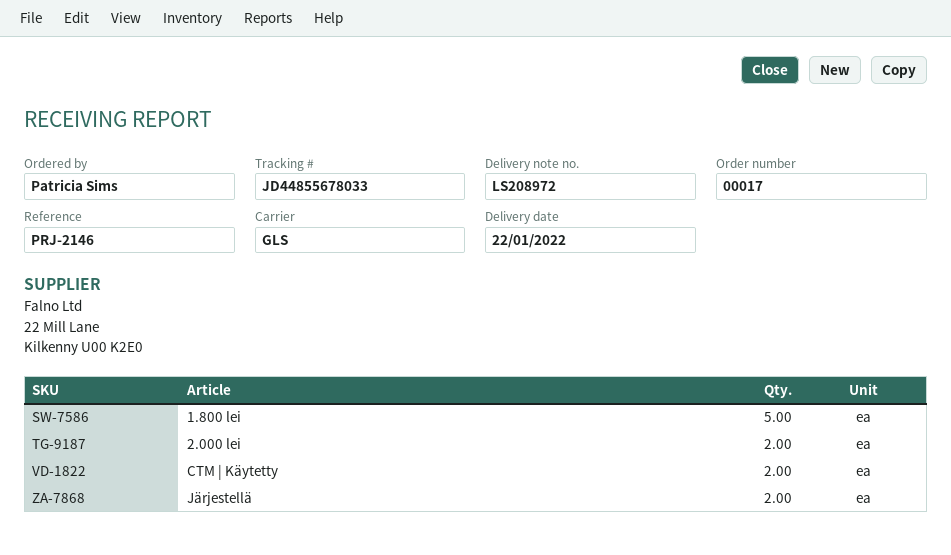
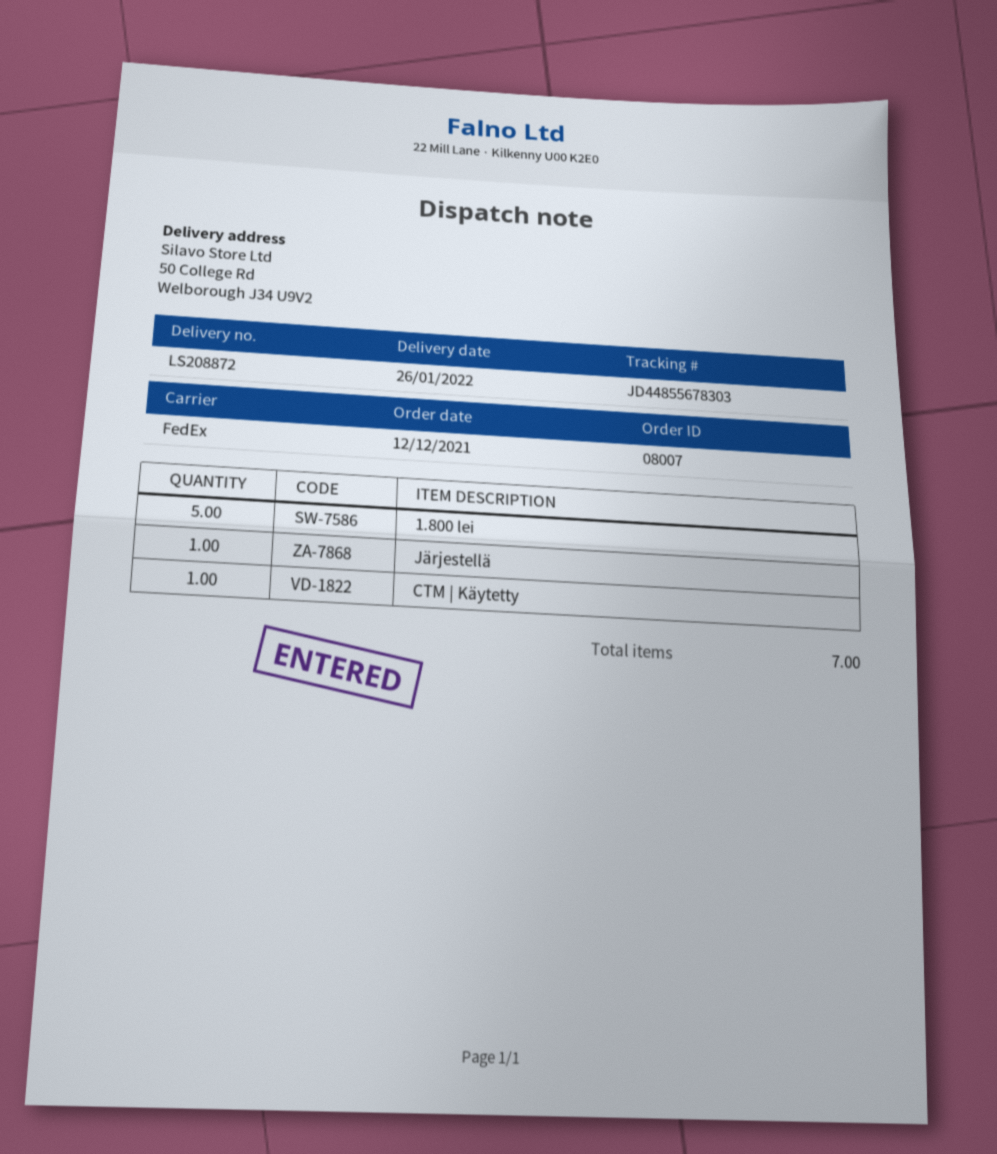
order number: 00017 -> 08007
delivery note number: LS208972 -> LS208872
delivery date: 2022-01-22 -> 2022-01-26
shipping method: GLS -> FedEx
tracking number: JD44855678033 -> JD44855678303
2.000 lei: 2 -> none
CTM | Käytetty: 2 -> 1
Järjestellä: 2 -> 1

